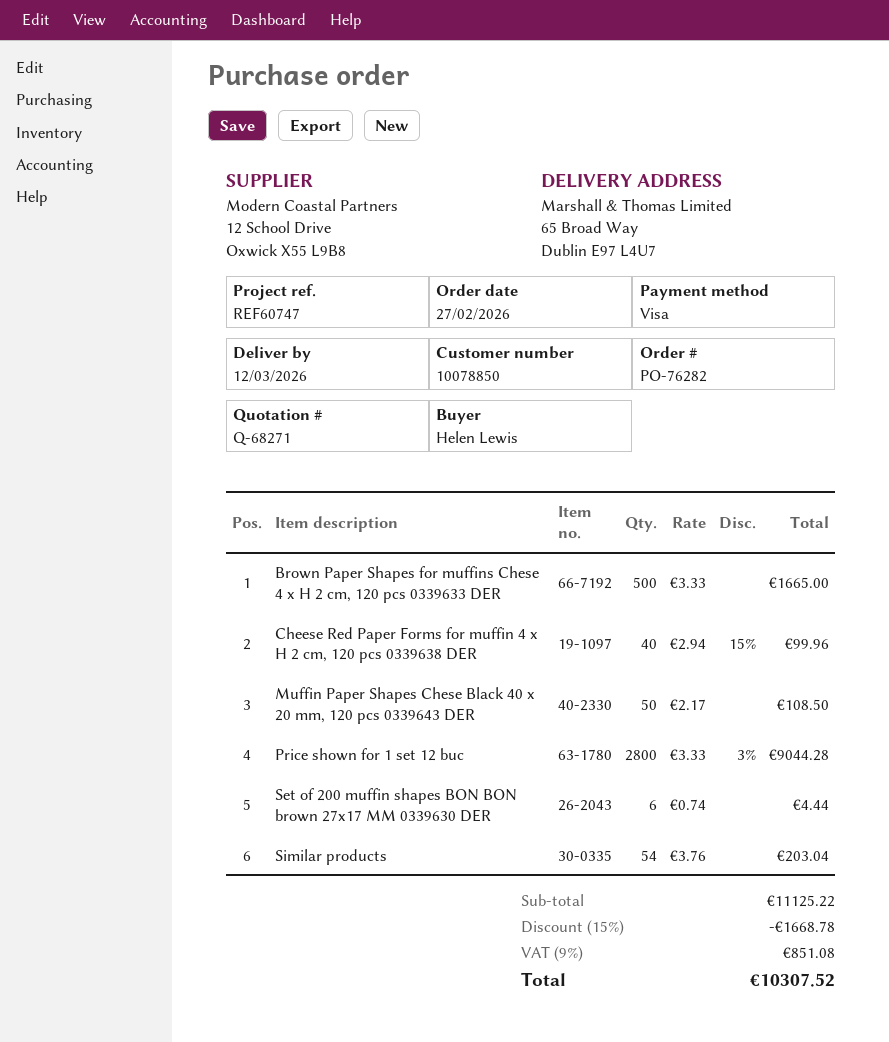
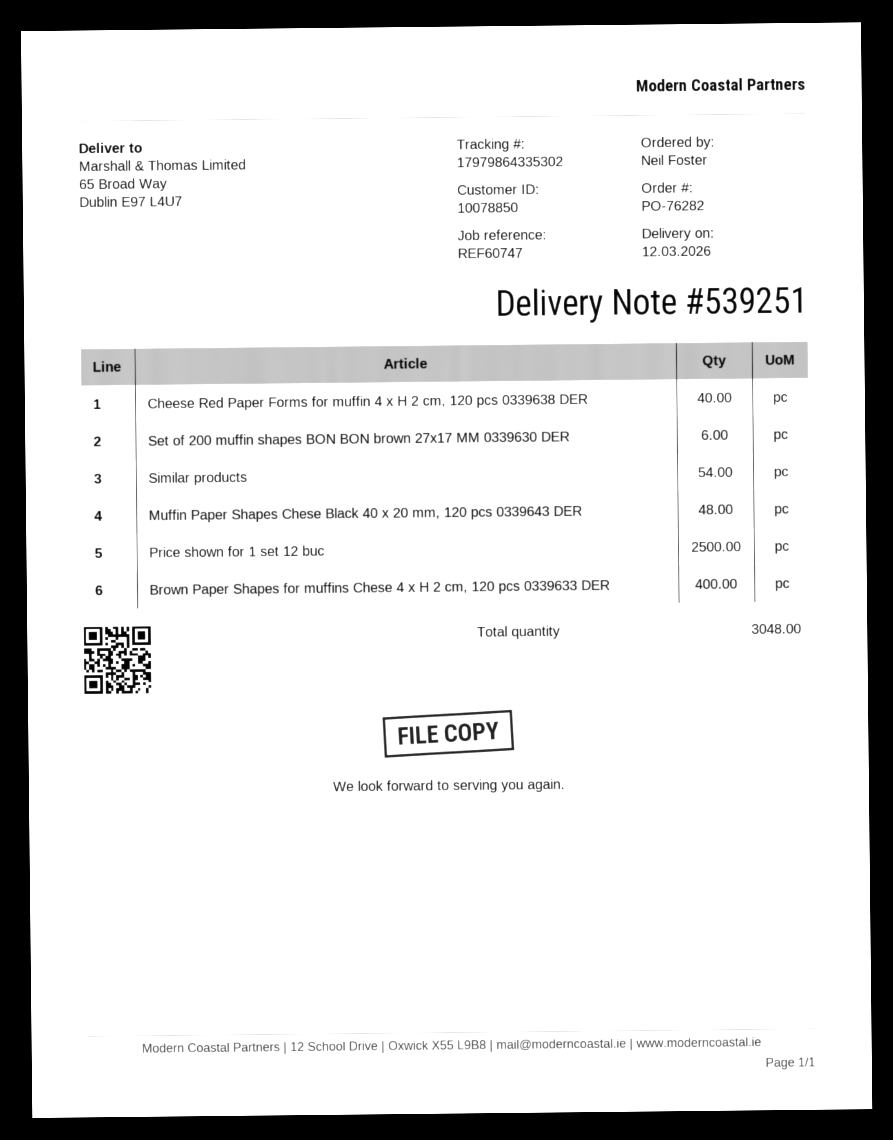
ordered by: Helen Lewis -> Neil Foster
Brown Paper Shapes for muffins Chese 4 x H 2 cm, 120 pcs 0339633 DER: 500 -> 400
Muffin Paper Shapes Chese Black 40 x 20 mm, 120 pcs 0339643 DER: 50 -> 48
Price shown for 1 set 12 buc: 2800 -> 2500

